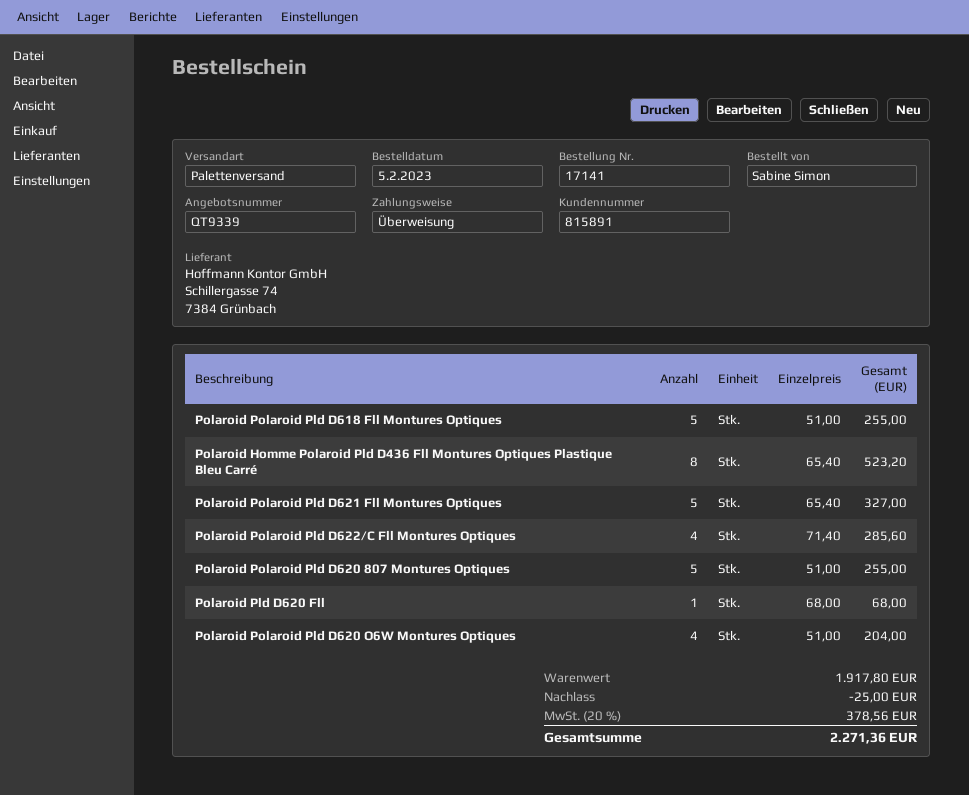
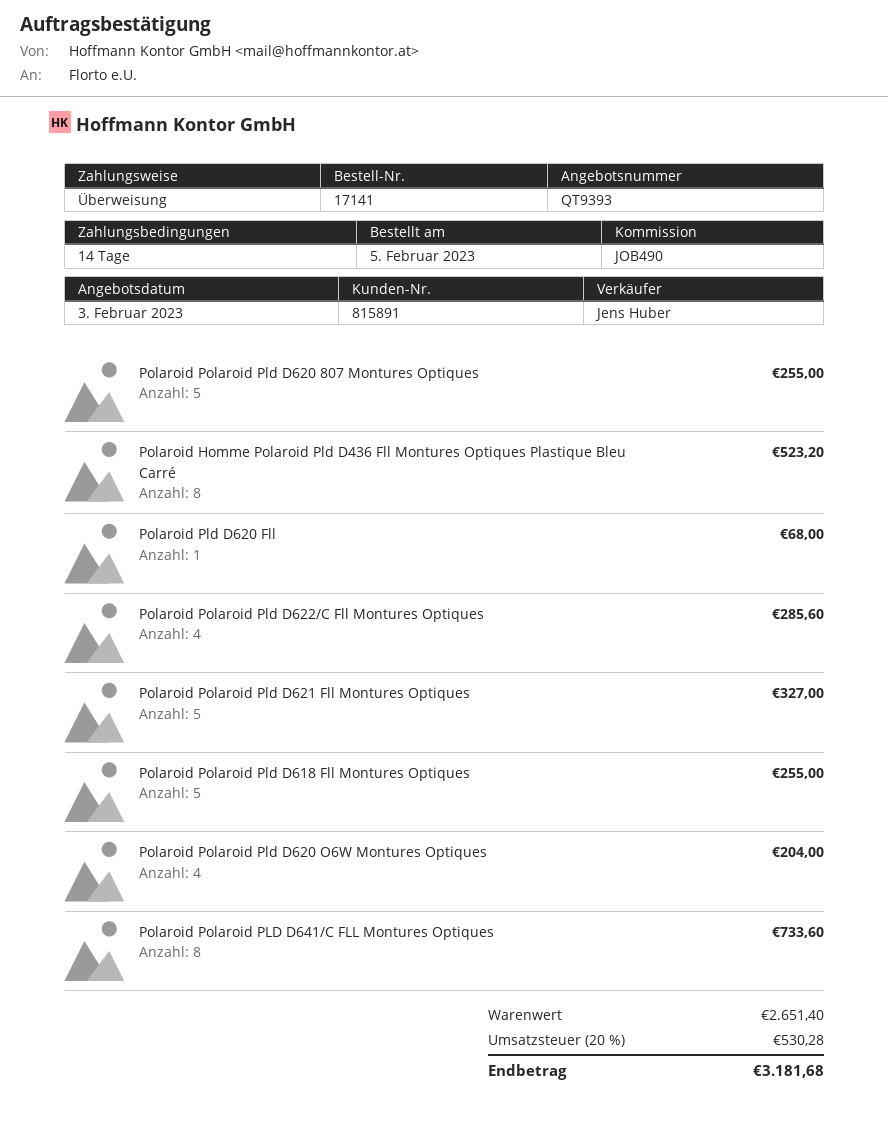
quote number: QT9339 -> QT9393
Polaroid Polaroid PLD D641/C FLL Montures Optiques: none -> 8 for 733.60
subtotal: 1917.80 -> 2651.40
discount: 25.00 -> none
tax: 20% = 378.56 -> 20% = 530.28
total: 2271.36 -> 3181.68

